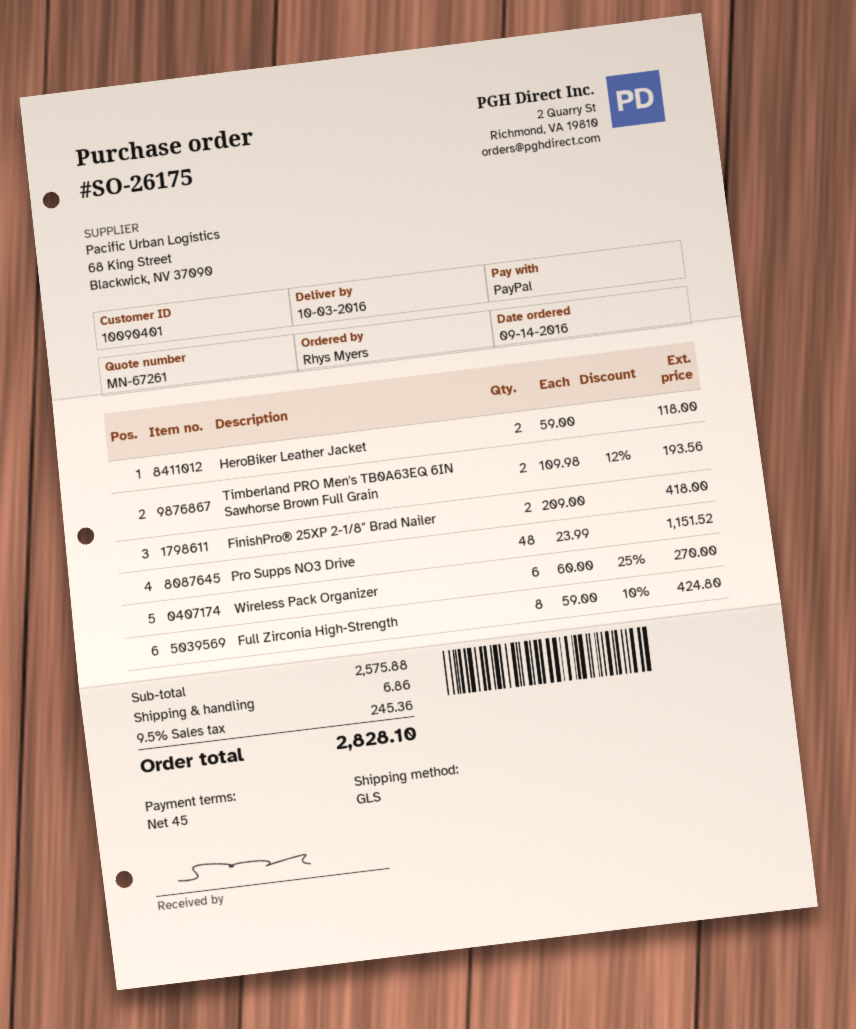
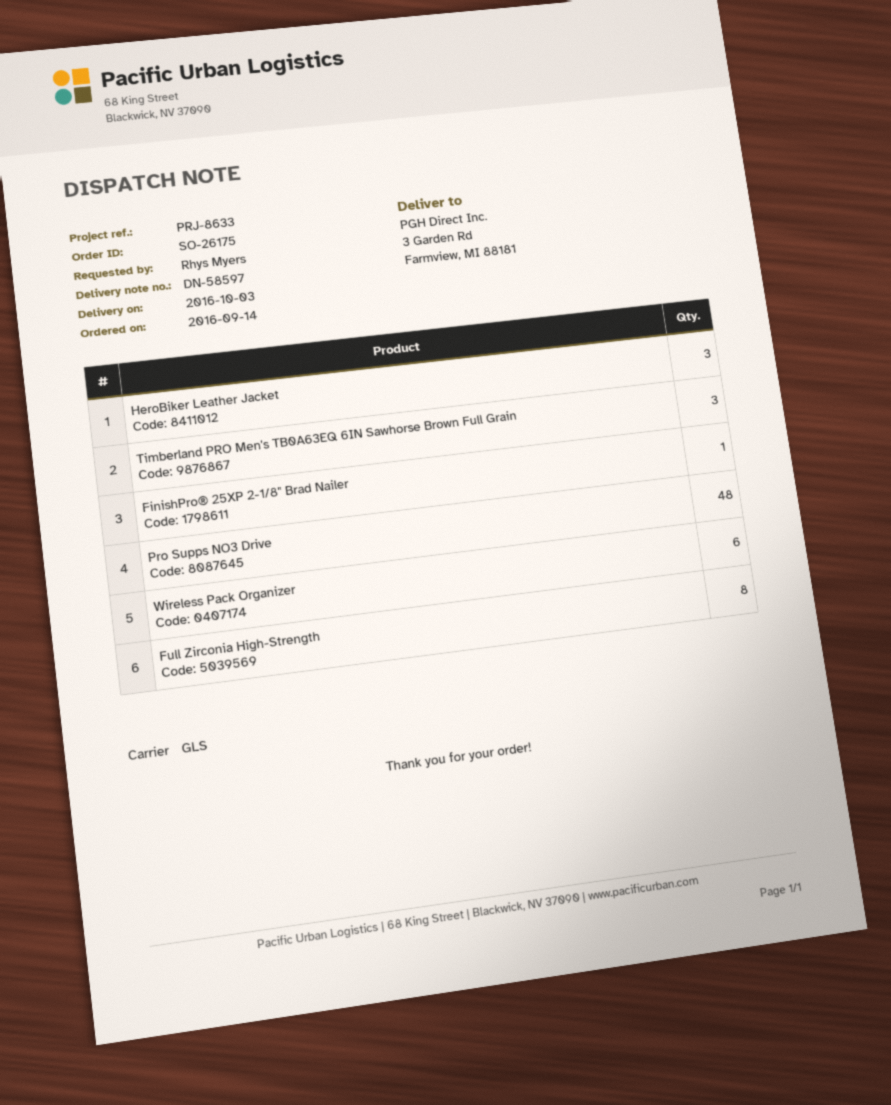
HeroBiker Leather Jacket: 2 -> 3
Timberland PRO Men's TB0A63EQ 6IN Sawhorse Brown Full Grain: 2 -> 3
FinishPro® 25XP 2-1/8" Brad Nailer: 2 -> 1

